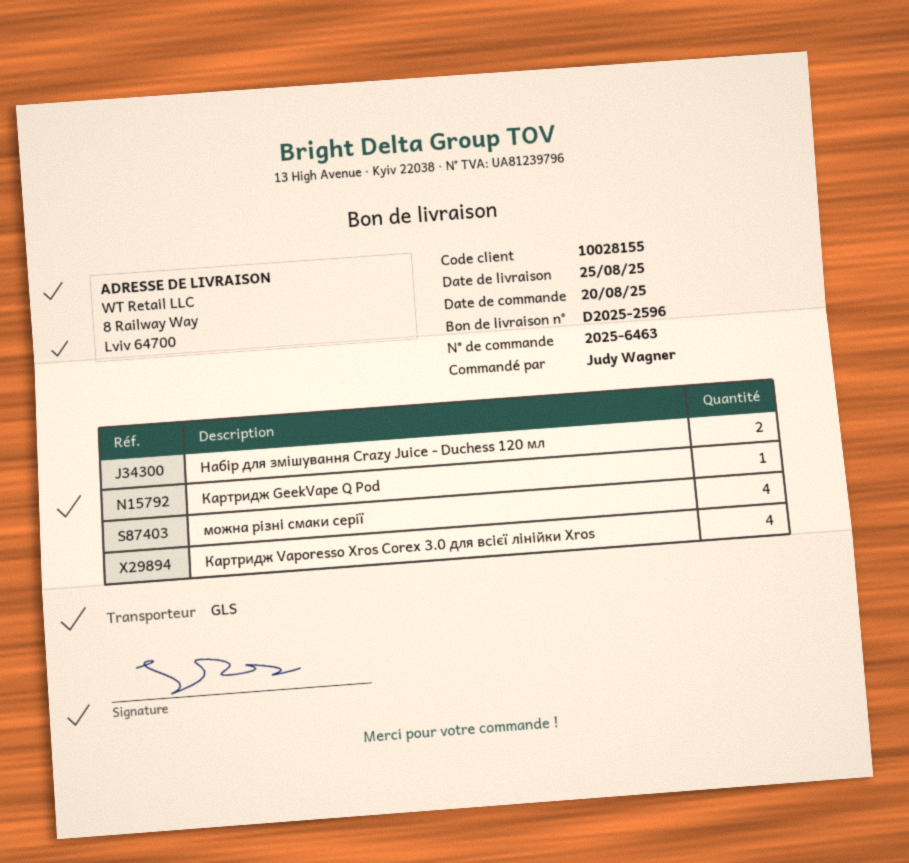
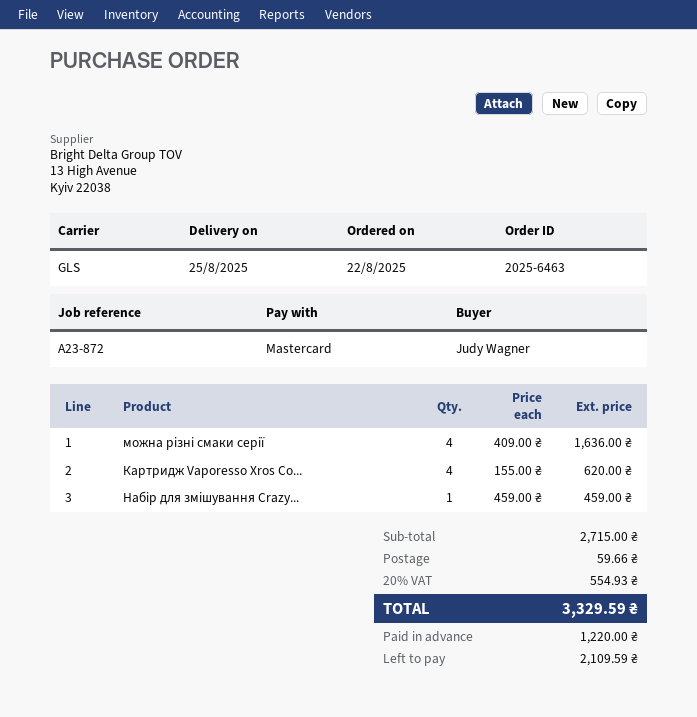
order date: 2025-08-20 -> 2025-08-22
Набір для змішування Crazy Juice - Duchess 120 мл: 2 -> 1
Картридж GeekVape Q Pod: 1 -> none

